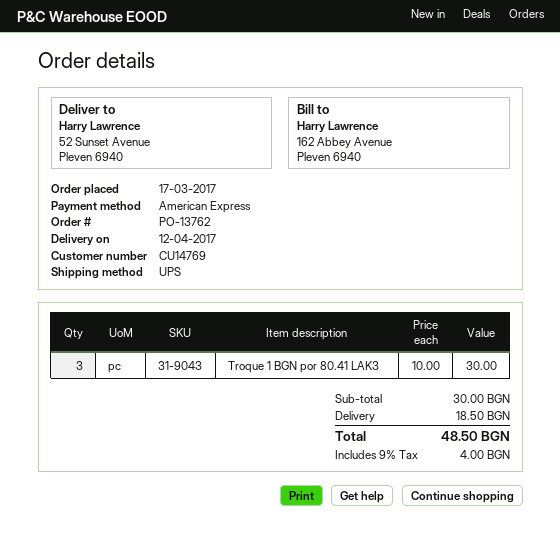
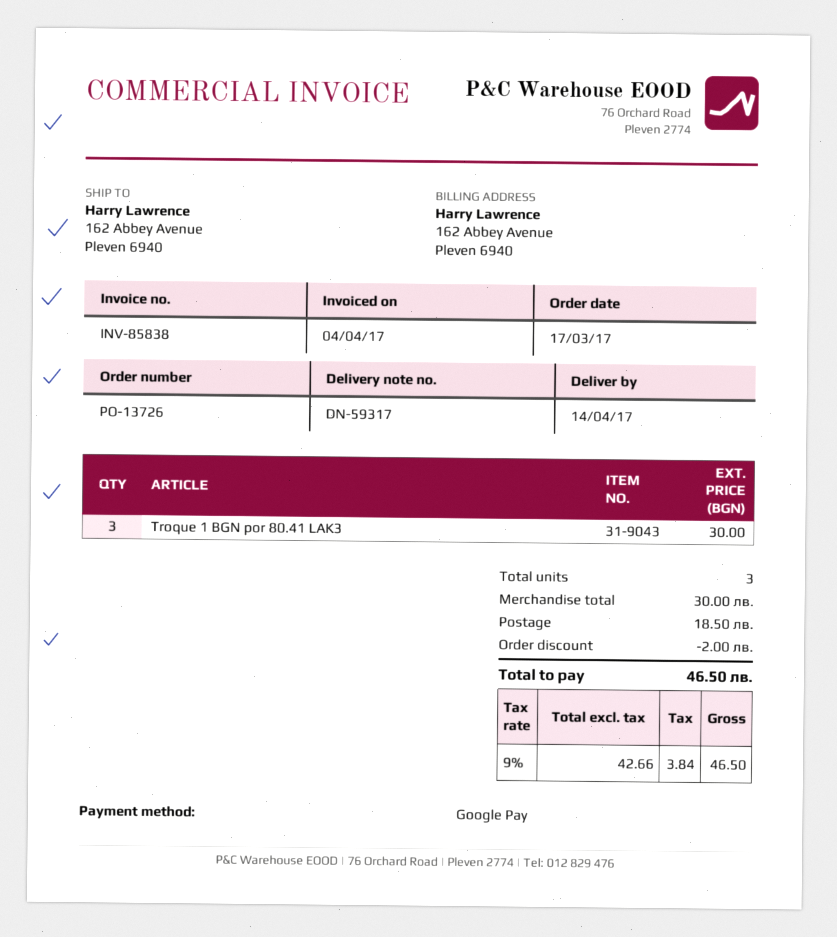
order number: PO-13762 -> PO-13726
delivery date: 2017-04-12 -> 2017-04-14
payment method: American Express -> Google Pay
ship to: 52 Sunset Avenue, Pleven 6940 -> 162 Abbey Avenue, Pleven 6940
discount: none -> 2.00
tax: 9% = 4.00 -> 9% = 3.84
total: 48.50 -> 46.50

